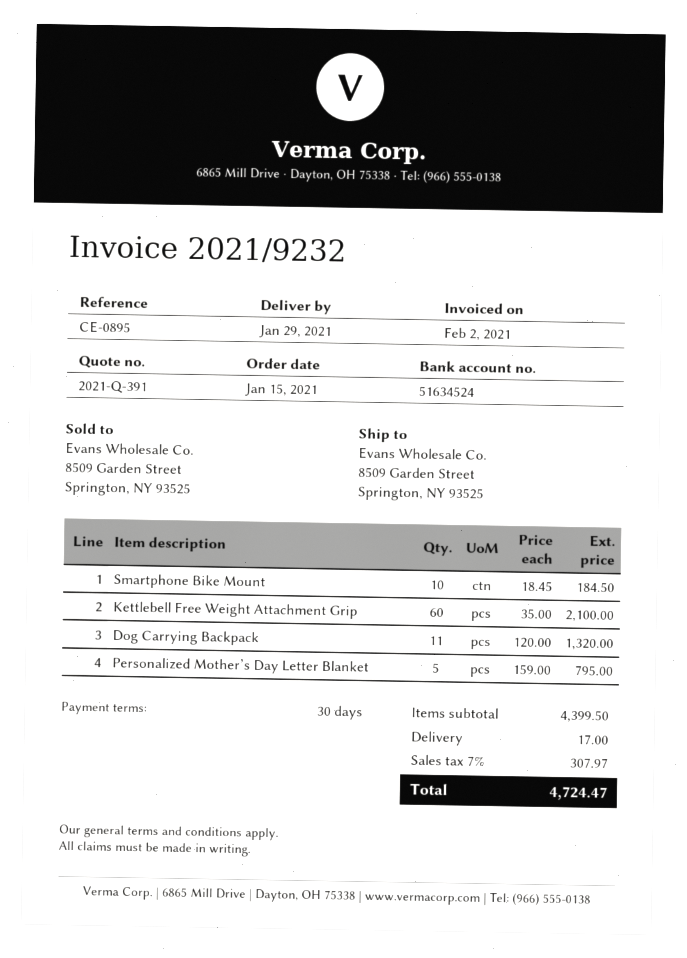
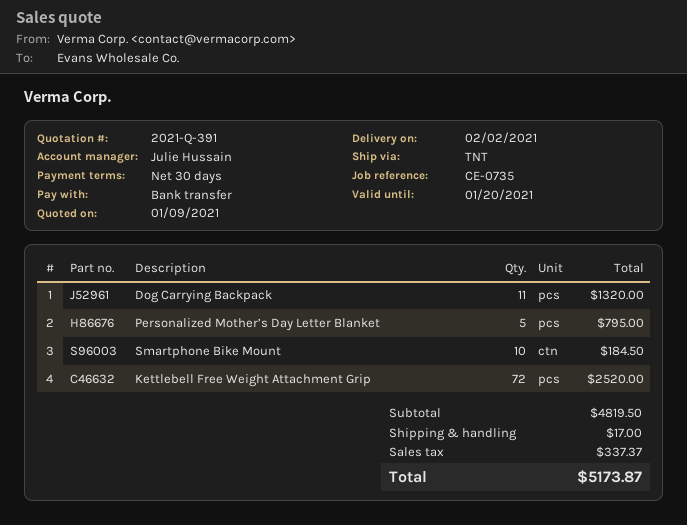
delivery date: 2021-01-29 -> 2021-02-02
reference: CE-0895 -> CE-0735
Kettlebell Free Weight Attachment Grip: 60 for 2100.00 -> 72 for 2520.00
subtotal: 4399.50 -> 4819.50
tax: 307.97 -> 337.37
total: 4724.47 -> 5173.87

